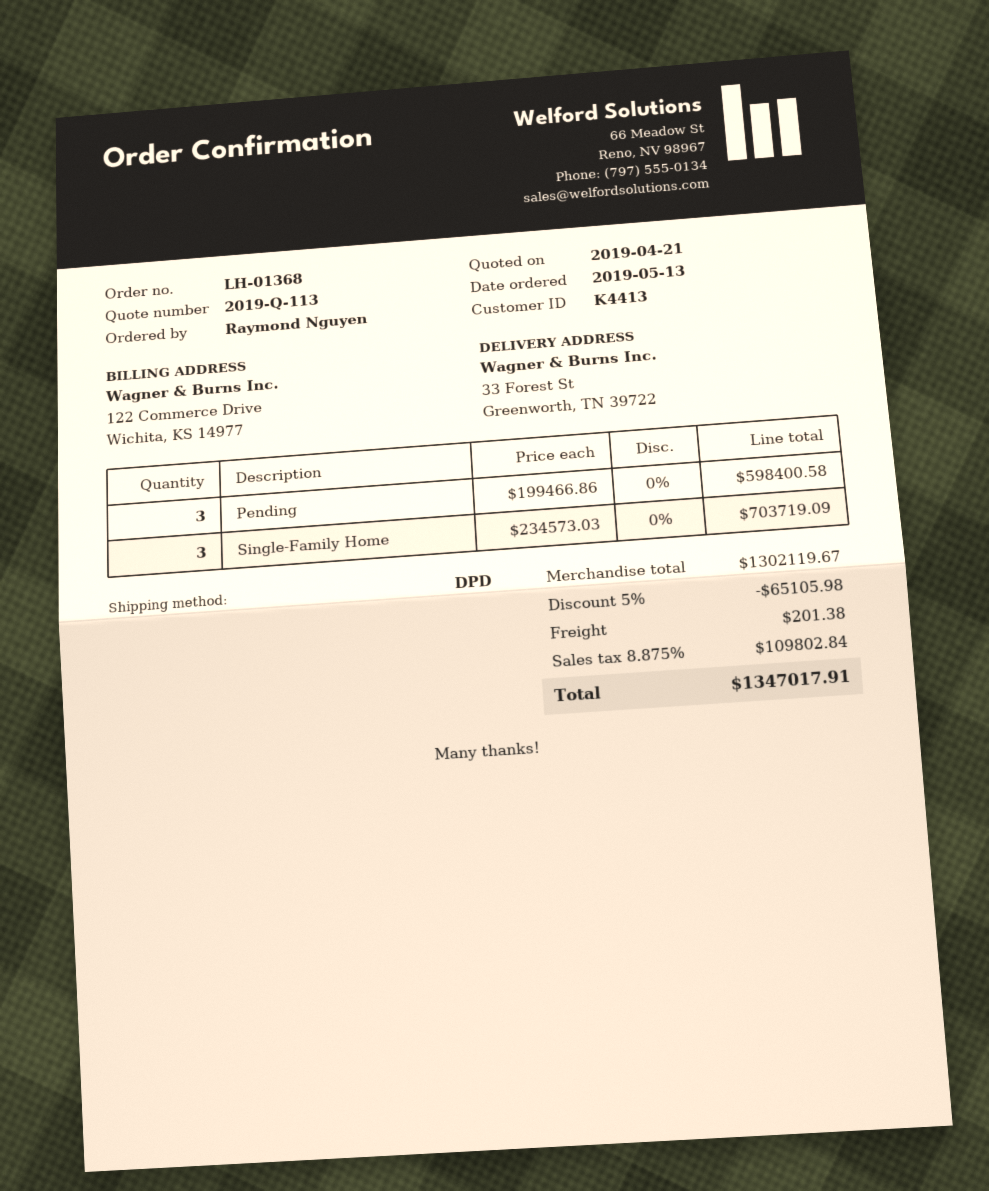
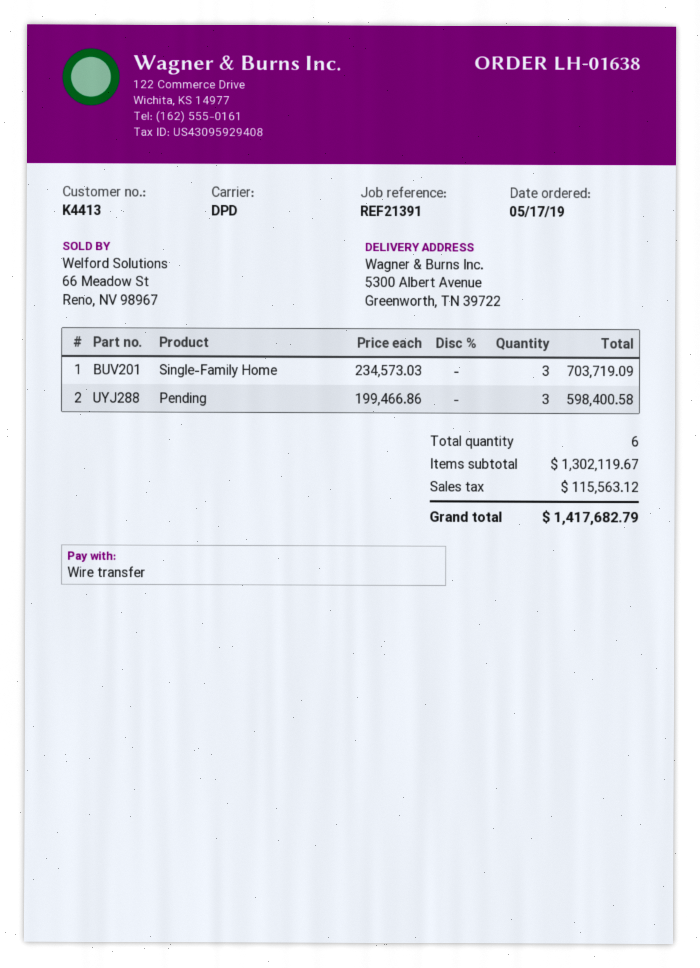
order number: LH-01368 -> LH-01638
order date: 2019-05-13 -> 2019-05-17
ship to: 33 Forest St, Greenworth, TN 39722 -> 5300 Albert Avenue, Greenworth, TN 39722
discount: 5% = 65105.98 -> none
shipping: 201.38 -> none
tax: 109802.84 -> 115563.12
total: 1347017.91 -> 1417682.79

